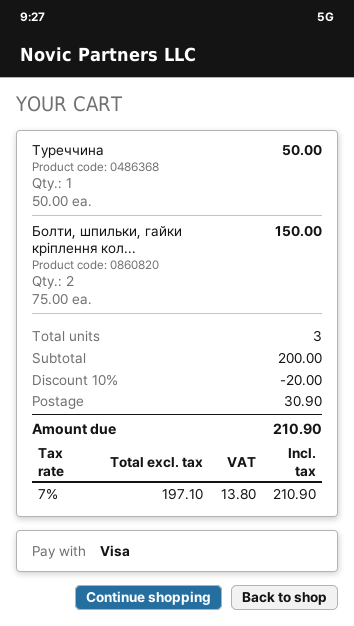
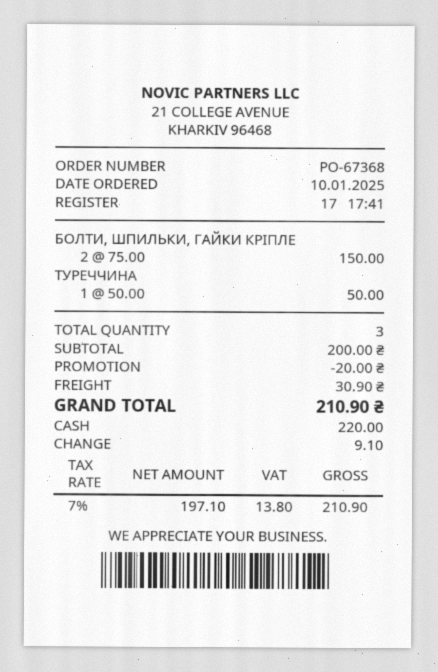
payment method: Visa -> cash

